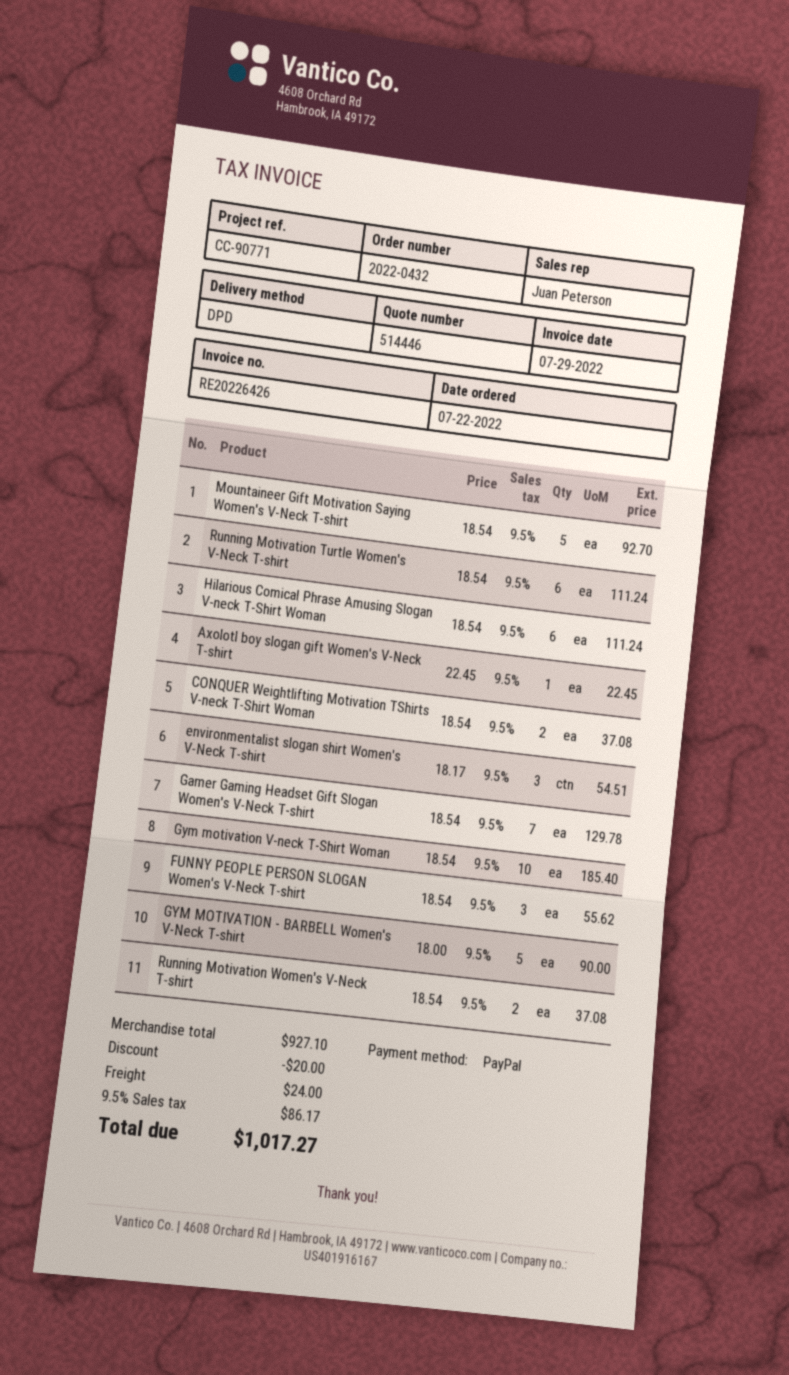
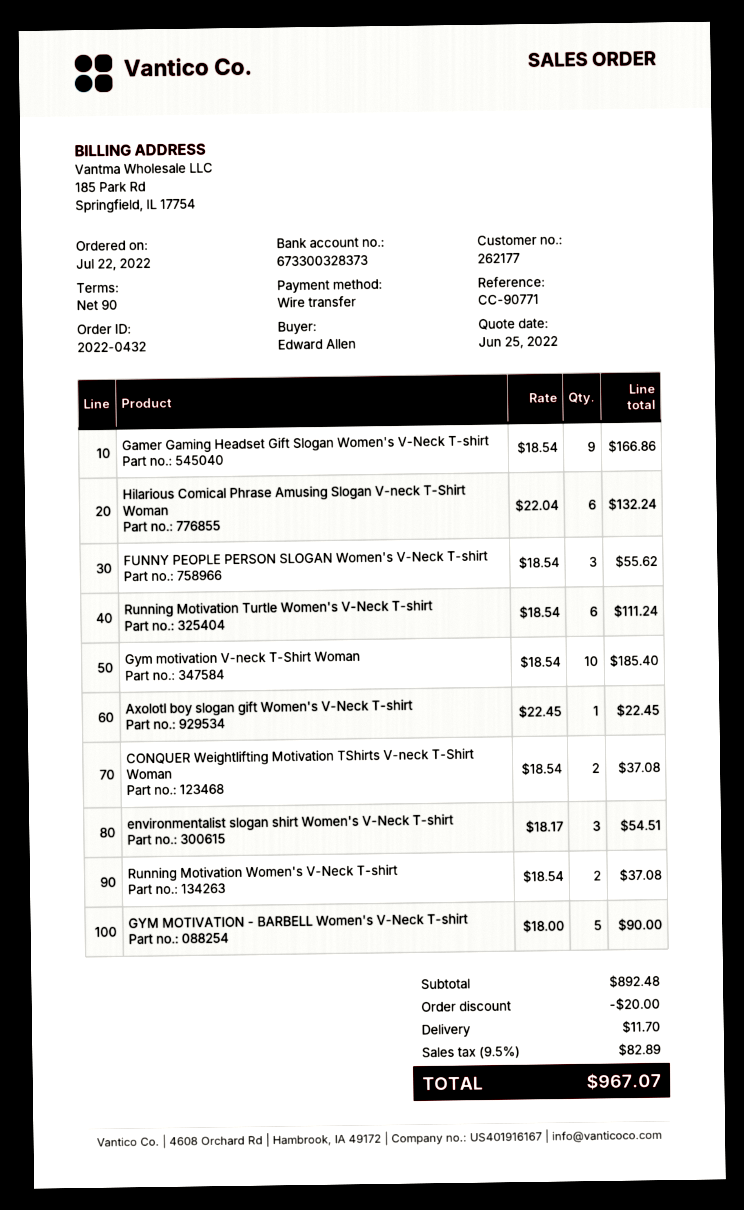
payment method: PayPal -> bank transfer
Mountaineer Gift Motivation Saying Women's V-Neck T-shirt: 5 x 18.54 = 92.70 -> none
Hilarious Comical Phrase Amusing Slogan V-neck T-Shirt Woman: 6 x 18.54 = 111.24 -> 6 x 22.04 = 132.24
Gamer Gaming Headset Gift Slogan Women's V-Neck T-shirt: 7 x 18.54 = 129.78 -> 9 x 18.54 = 166.86
subtotal: 927.10 -> 892.48
shipping: 24.00 -> 11.70
tax: 9.5% = 86.17 -> 9.5% = 82.89
total: 1017.27 -> 967.07

